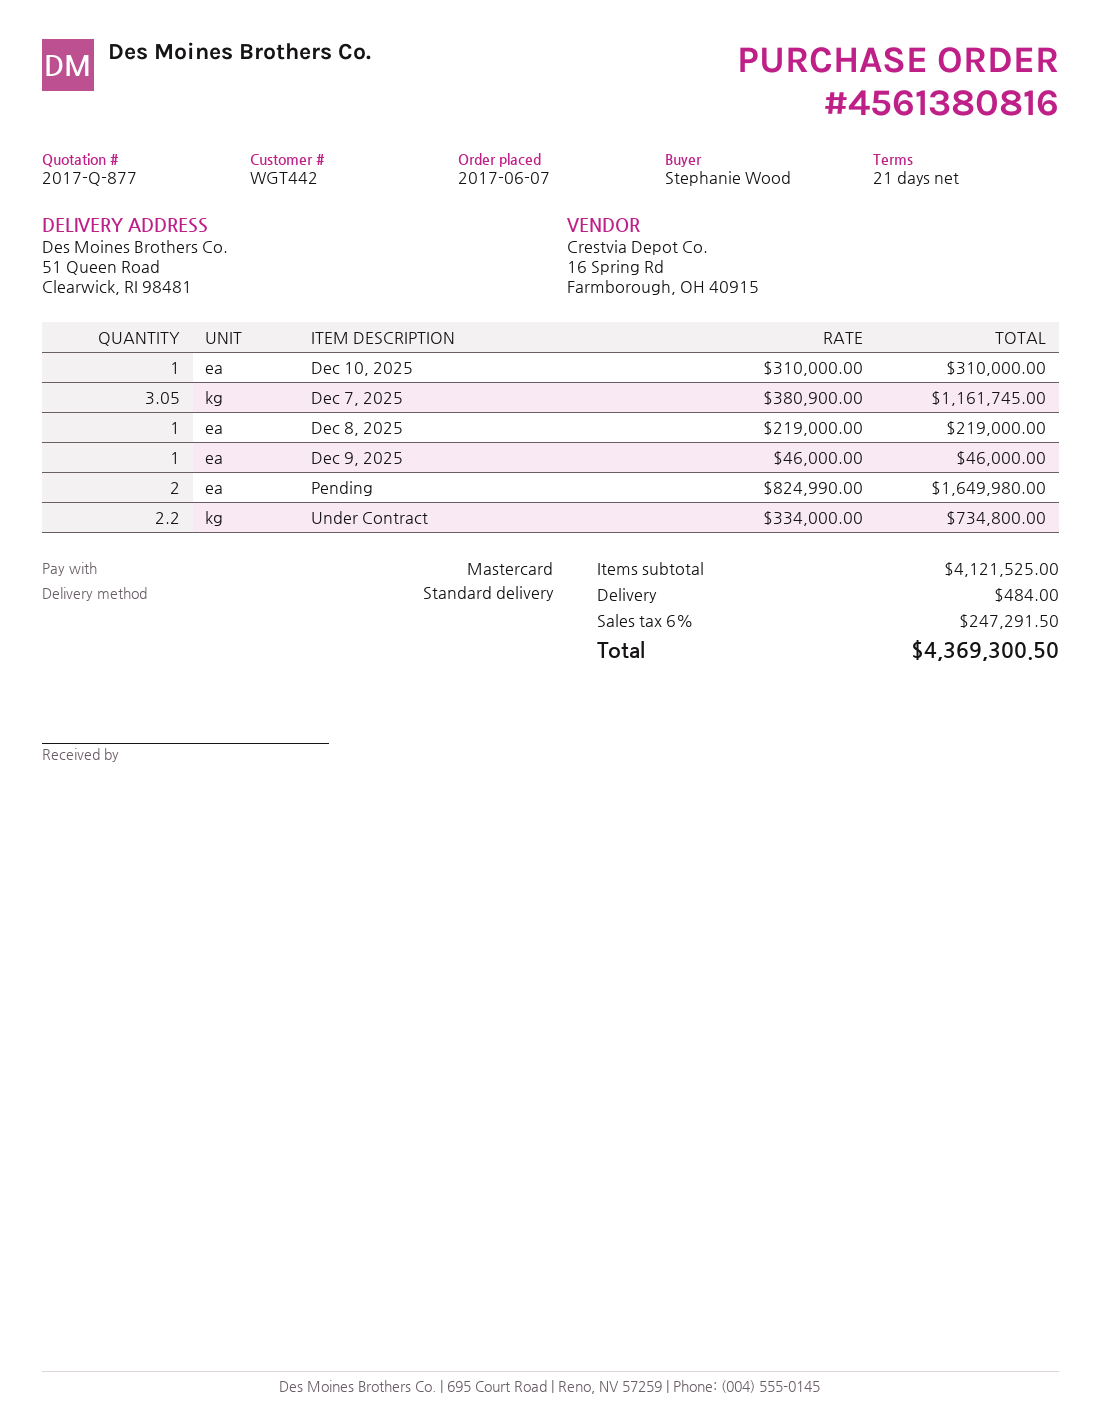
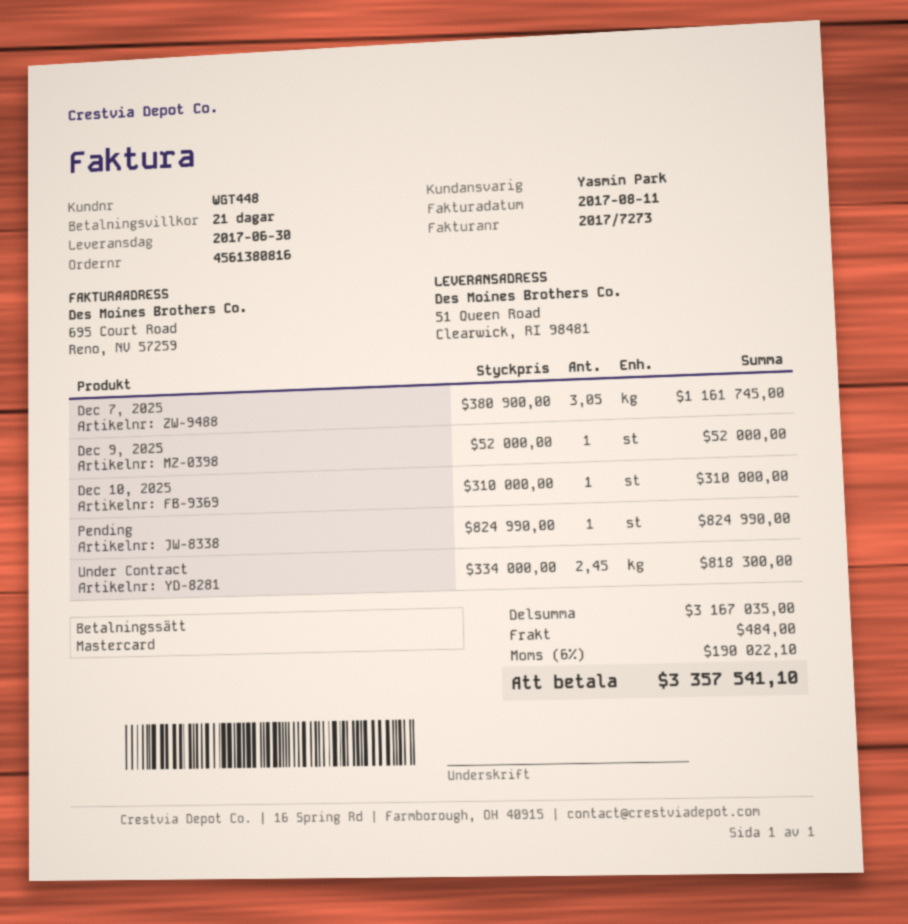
customer number: WGT442 -> WGT448
Dec 8, 2025: 1 x 219000.00 = 219000.00 -> none
Dec 9, 2025: 1 x 46000.00 = 46000.00 -> 1 x 52000.00 = 52000.00
Pending: 2 x 824990.00 = 1649980.00 -> 1 x 824990.00 = 824990.00
Under Contract: 2.2 x 334000.00 = 734800.00 -> 2.45 x 334000.00 = 818300.00
subtotal: 4121525.00 -> 3167035.00
tax: 6% = 247291.50 -> 6% = 190022.10
total: 4369300.50 -> 3357541.10

